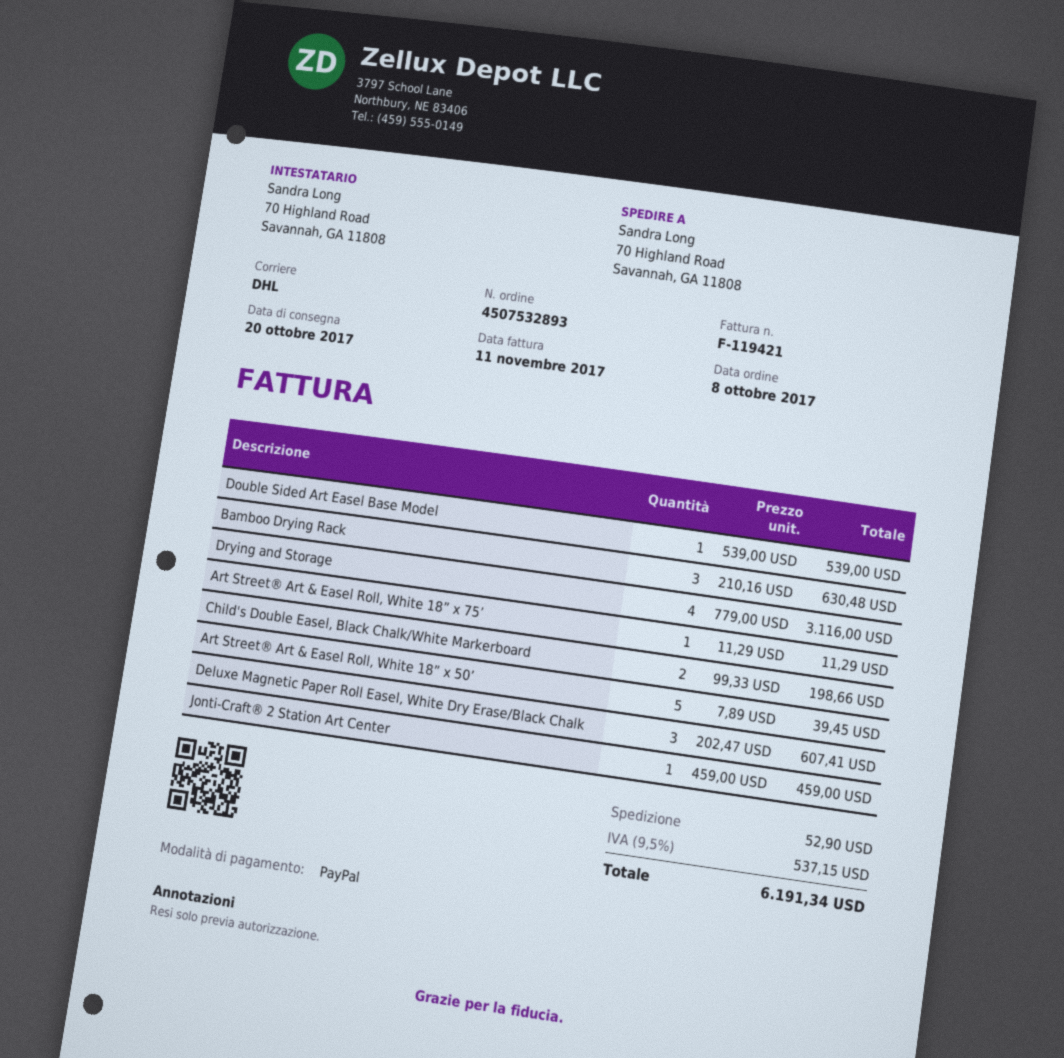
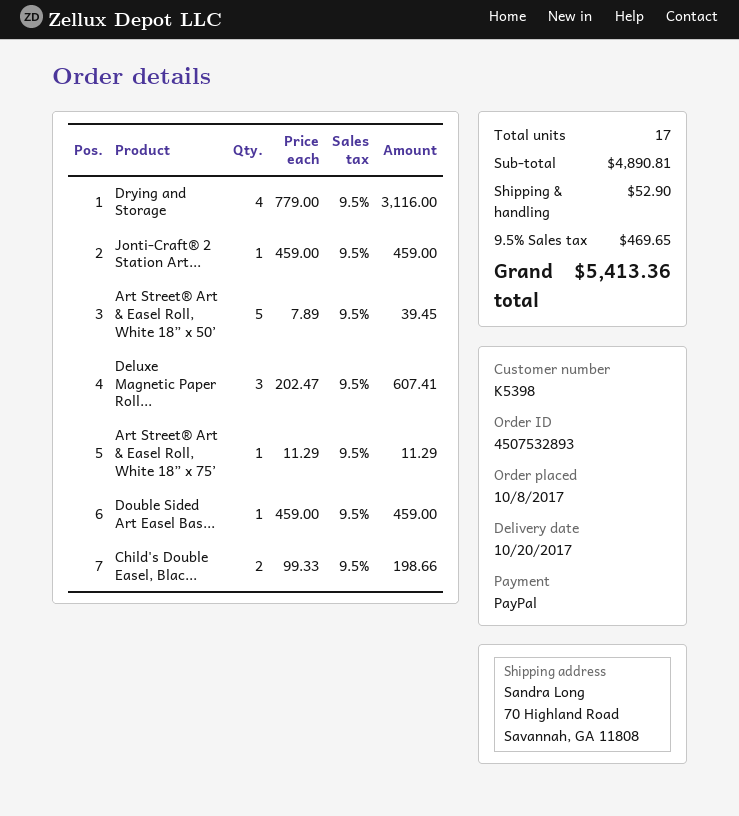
Double Sided Art Easel Base Model: 1 x 539.00 = 539.00 -> 1 x 459.00 = 459.00
Bamboo Drying Rack: 3 x 210.16 = 630.48 -> none
tax: 9.5% = 537.15 -> 9.5% = 469.65
total: 6191.34 -> 5413.36

